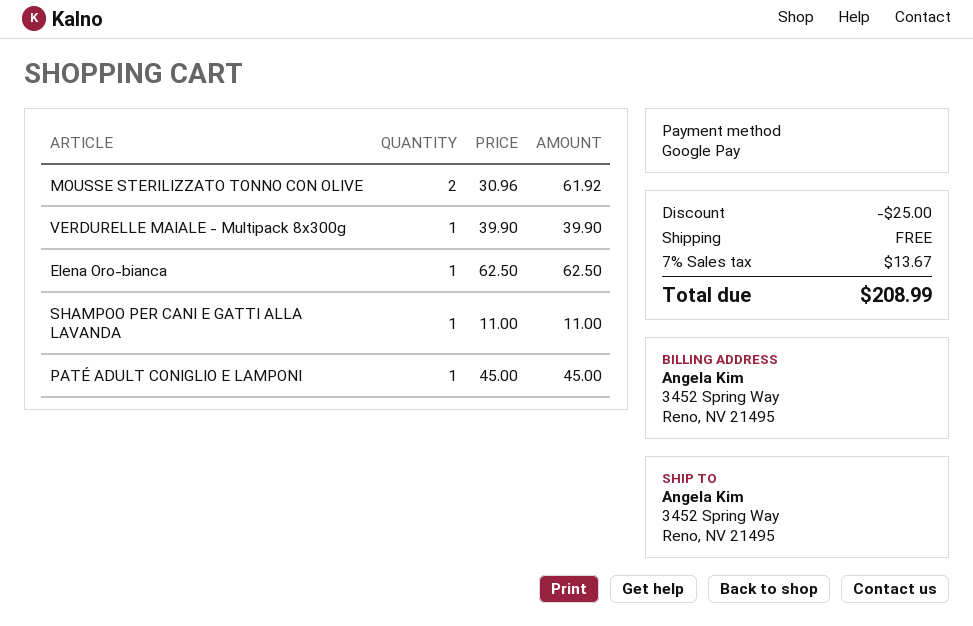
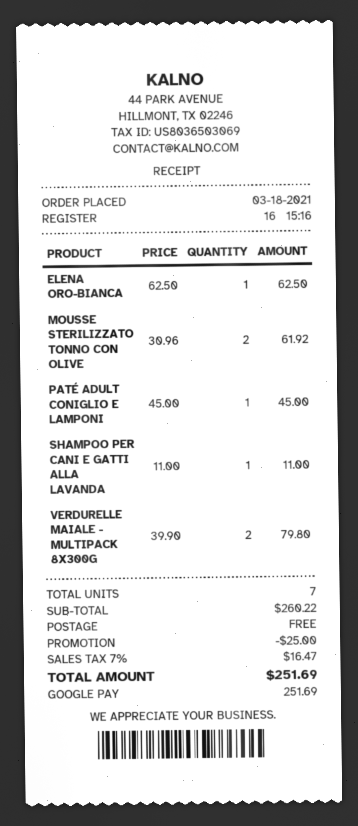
VERDURELLE MAIALE - Multipack 8x300g: 1 x 39.90 = 39.90 -> 2 x 39.90 = 79.80
tax: 7% = 13.67 -> 7% = 16.47
total: 208.99 -> 251.69

